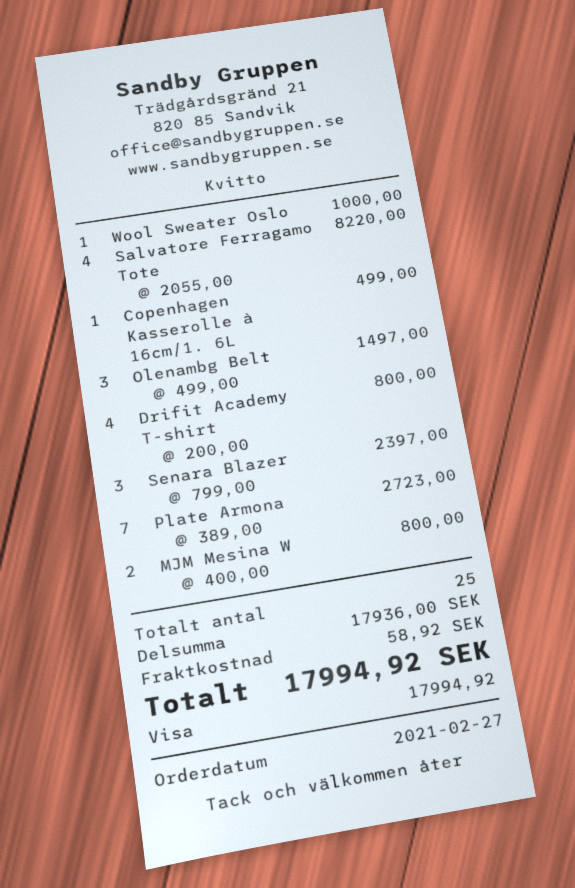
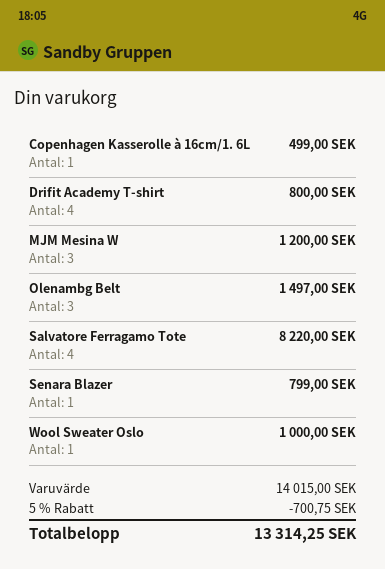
Senara Blazer: 3 for 2397.00 -> 1 for 799.00
Plate Armona: 7 for 2723.00 -> none
MJM Mesina W: 2 for 800.00 -> 3 for 1200.00
subtotal: 17936.00 -> 14015.00
discount: none -> 5% = 700.75
shipping: 58.92 -> none
total: 17994.92 -> 13314.25

